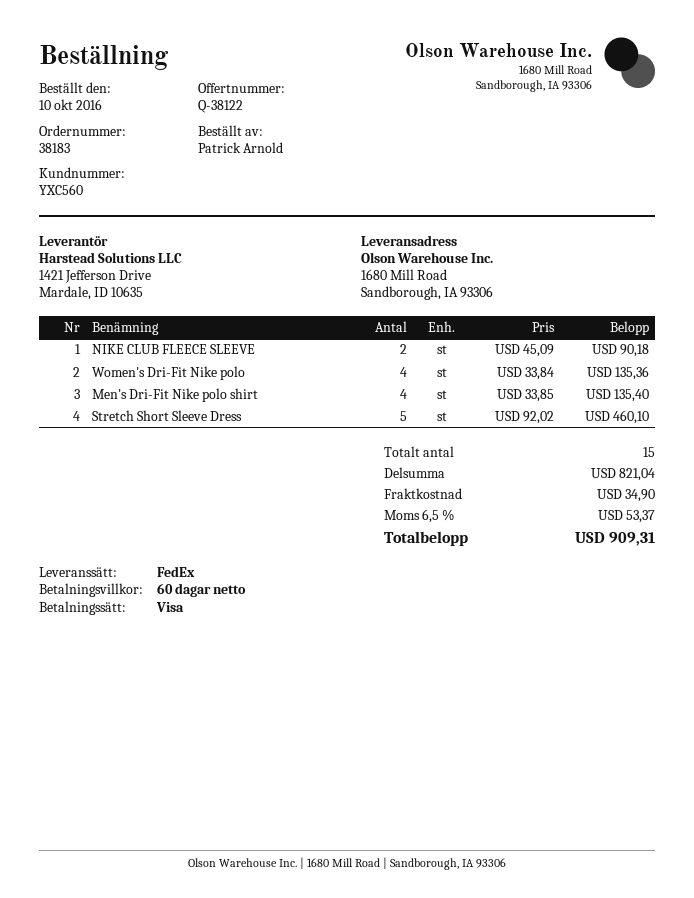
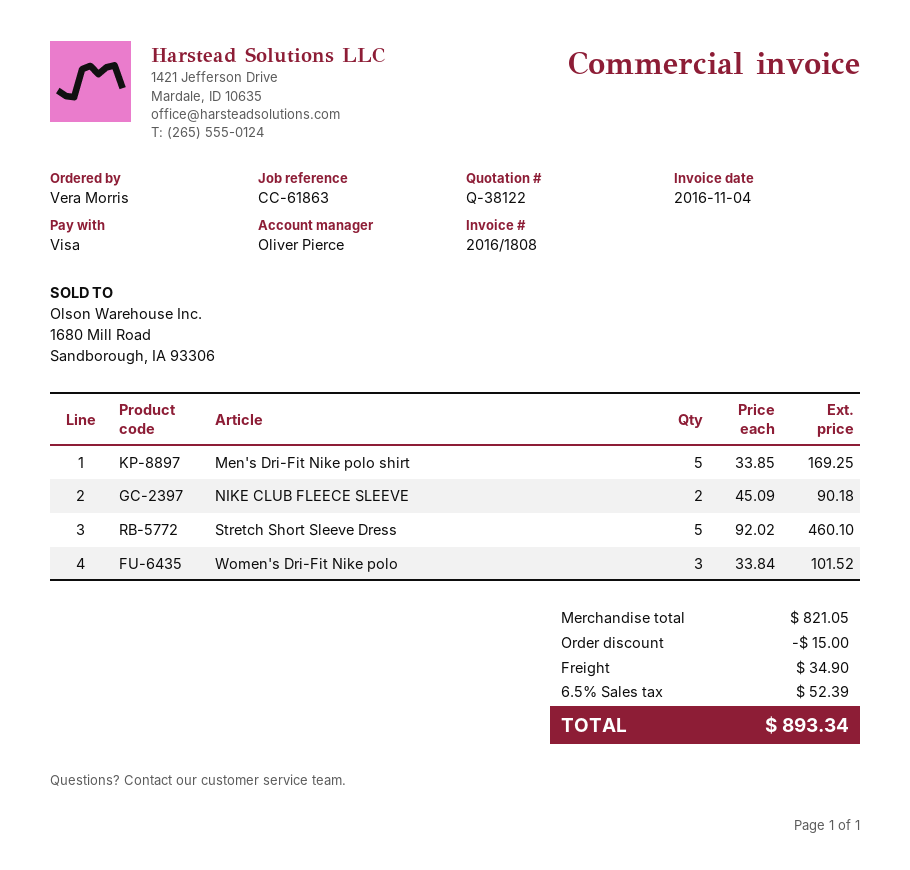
ordered by: Patrick Arnold -> Vera Morris
Women's Dri-Fit Nike polo: 4 x 33.84 = 135.36 -> 3 x 33.84 = 101.52
Men's Dri-Fit Nike polo shirt: 4 x 33.85 = 135.40 -> 5 x 33.85 = 169.25
subtotal: 821.04 -> 821.05
discount: none -> 15.00
tax: 6.5% = 53.37 -> 6.5% = 52.39
total: 909.31 -> 893.34

